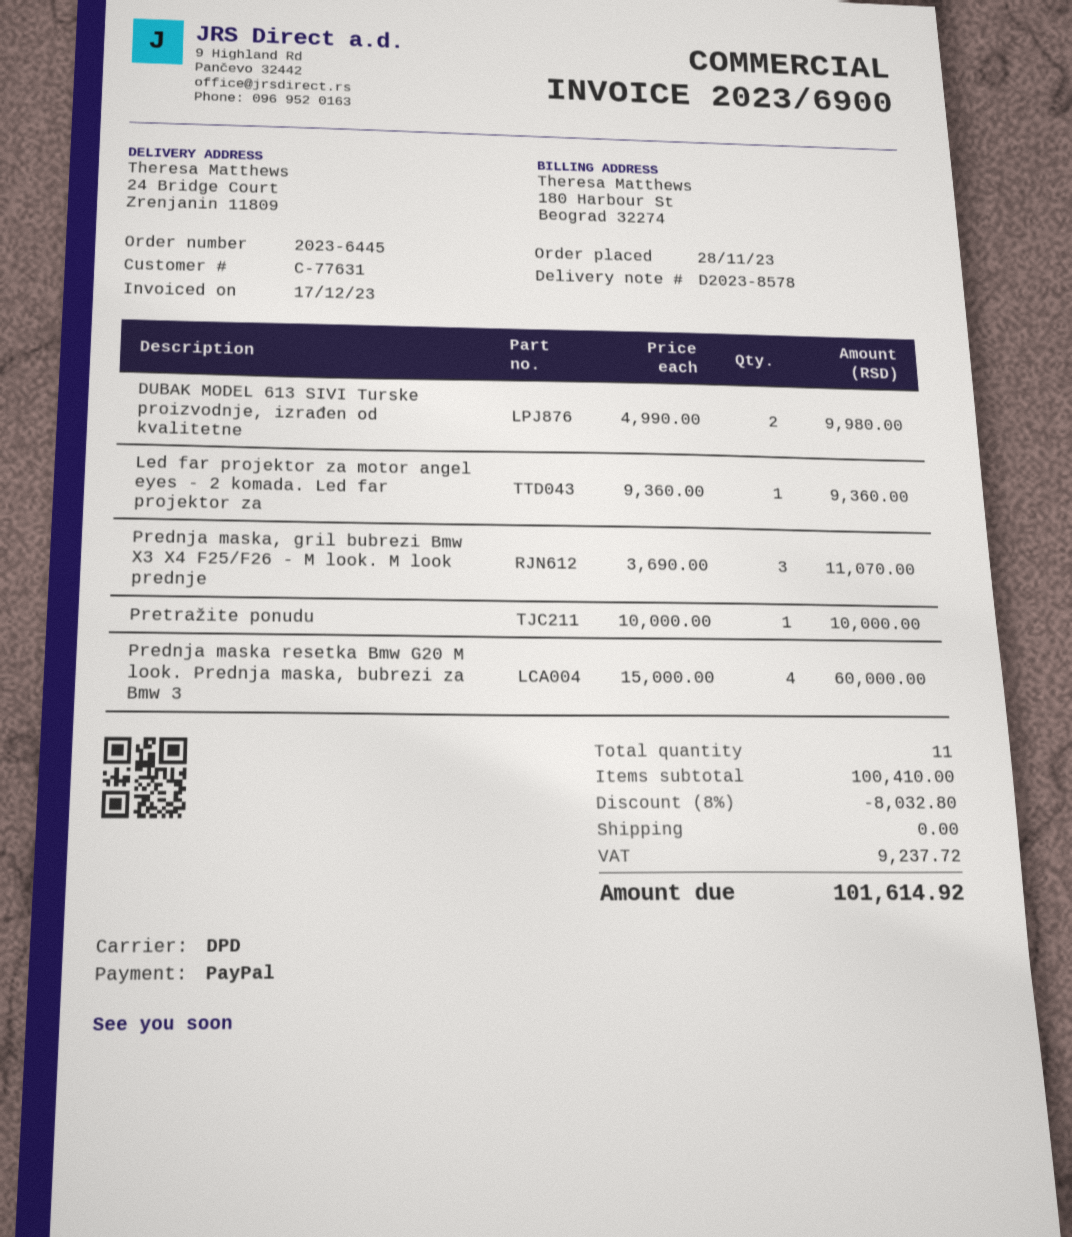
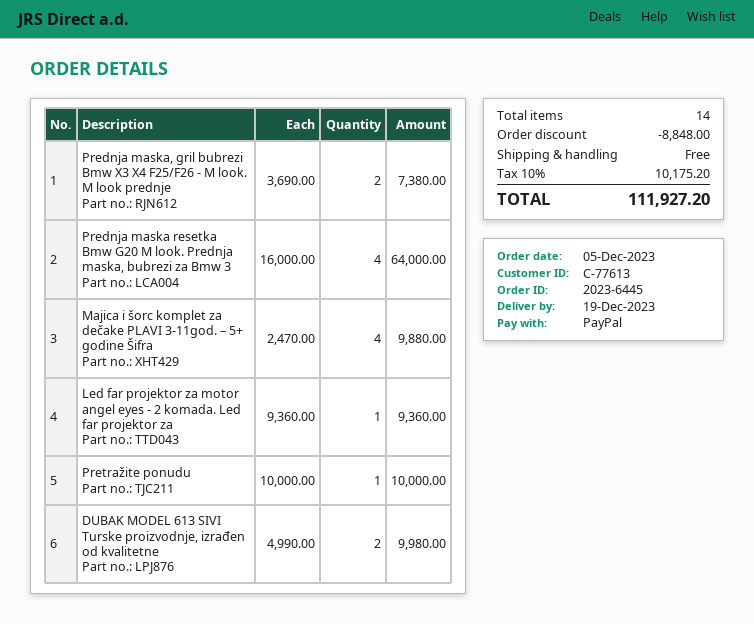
order date: 2023-11-28 -> 2023-12-05
customer number: C-77631 -> C-77613
Prednja maska, gril bubrezi Bmw X3 X4 F25/F26 - M look. M look prednje: 3 x 3690.00 = 11070.00 -> 2 x 3690.00 = 7380.00
Prednja maska resetka Bmw G20 M look. Prednja maska, bubrezi za Bmw 3: 4 x 15000.00 = 60000.00 -> 4 x 16000.00 = 64000.00
Majica i šorc komplet za dečake PLAVI 3-11god. – 5+ godine Šifra: none -> 4 x 2470.00 = 9880.00
total quantity: 11 -> 14
discount: 8032.80 -> 8848.00
tax: 9237.72 -> 10175.20
total: 101614.92 -> 111927.20

